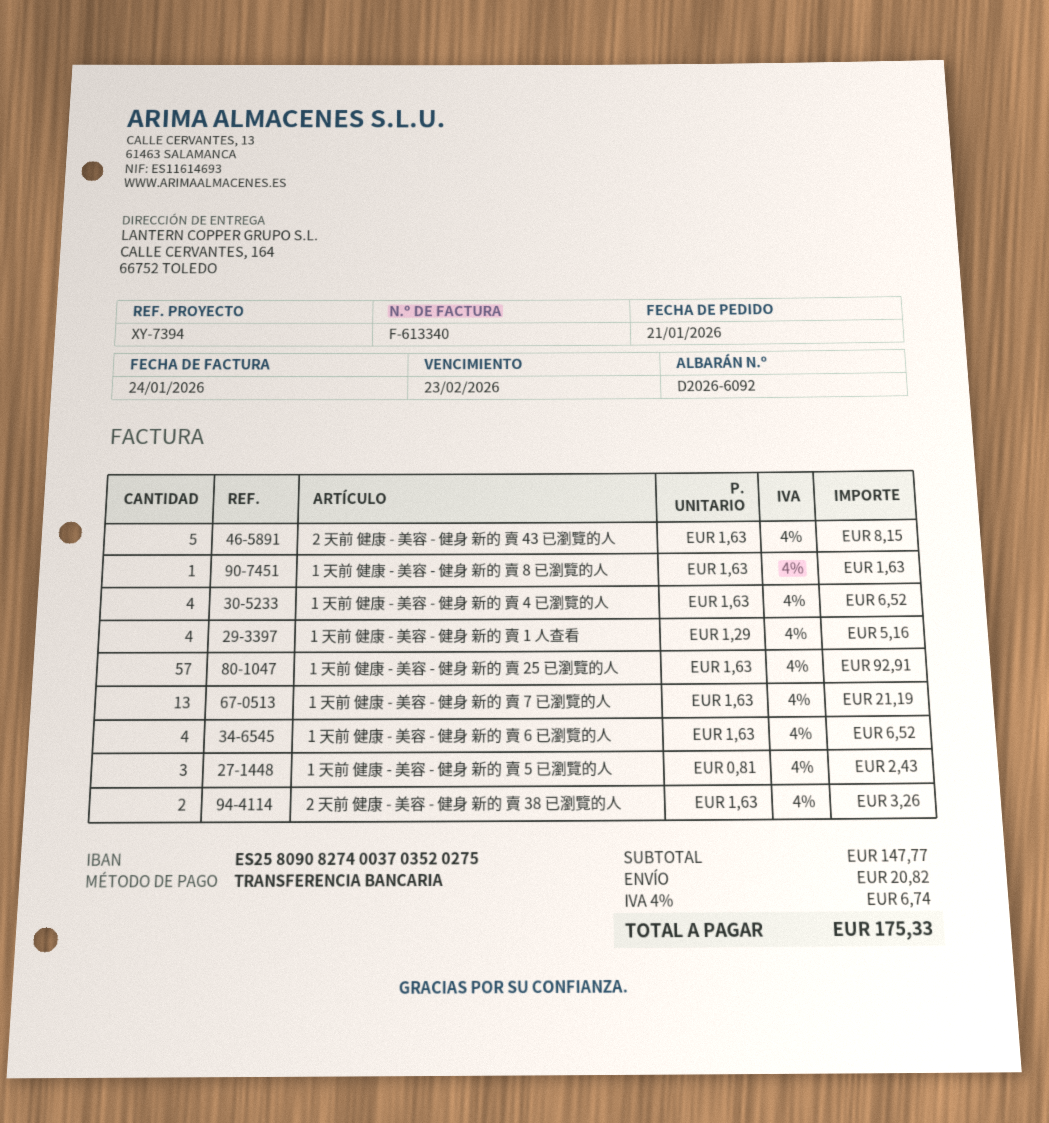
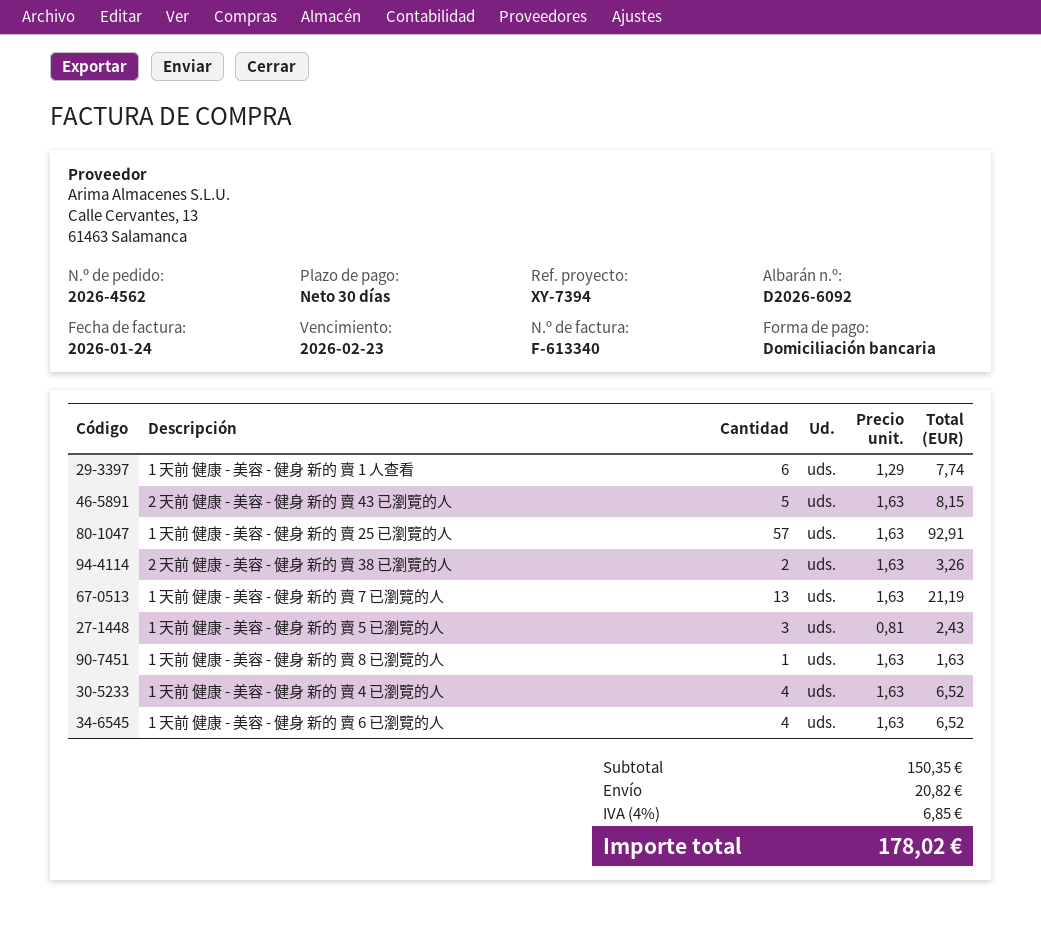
payment method: bank transfer -> direct debit
1 天前 健康 - 美容 - 健身 新的 賣 1 人查看: 4 x 1.29 = 5.16 -> 6 x 1.29 = 7.74
subtotal: 147.77 -> 150.35
tax: 4% = 6.74 -> 4% = 6.85
total: 175.33 -> 178.02

